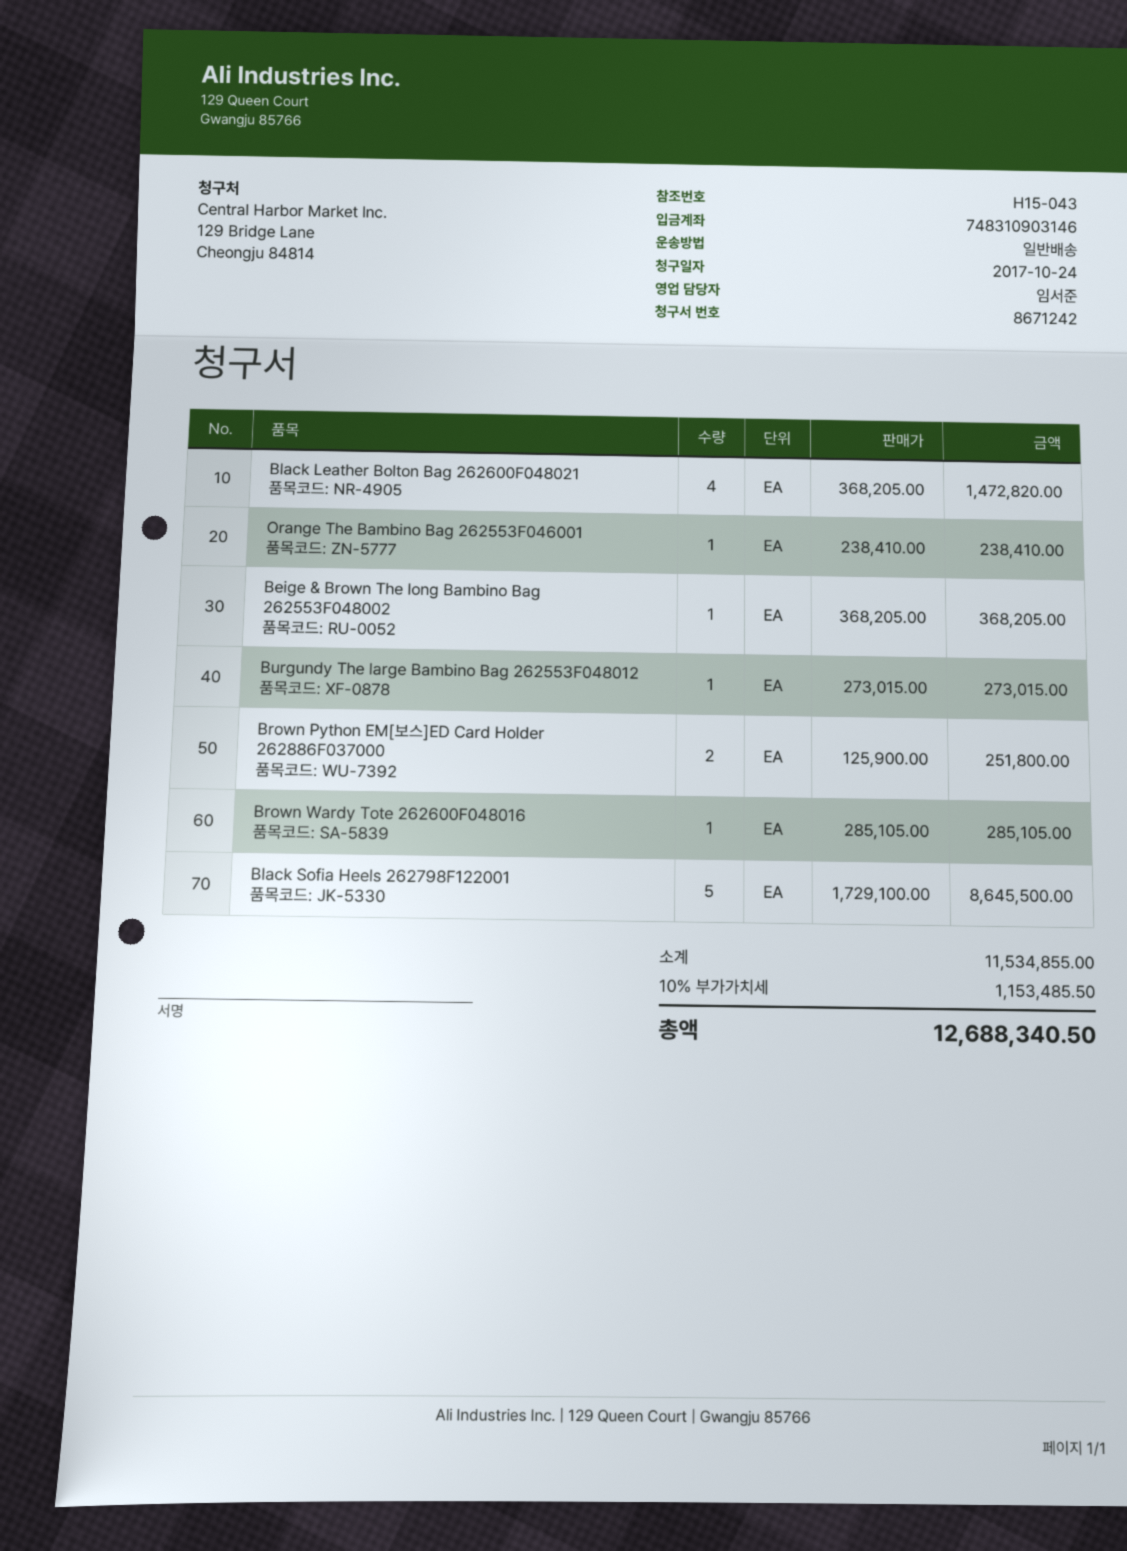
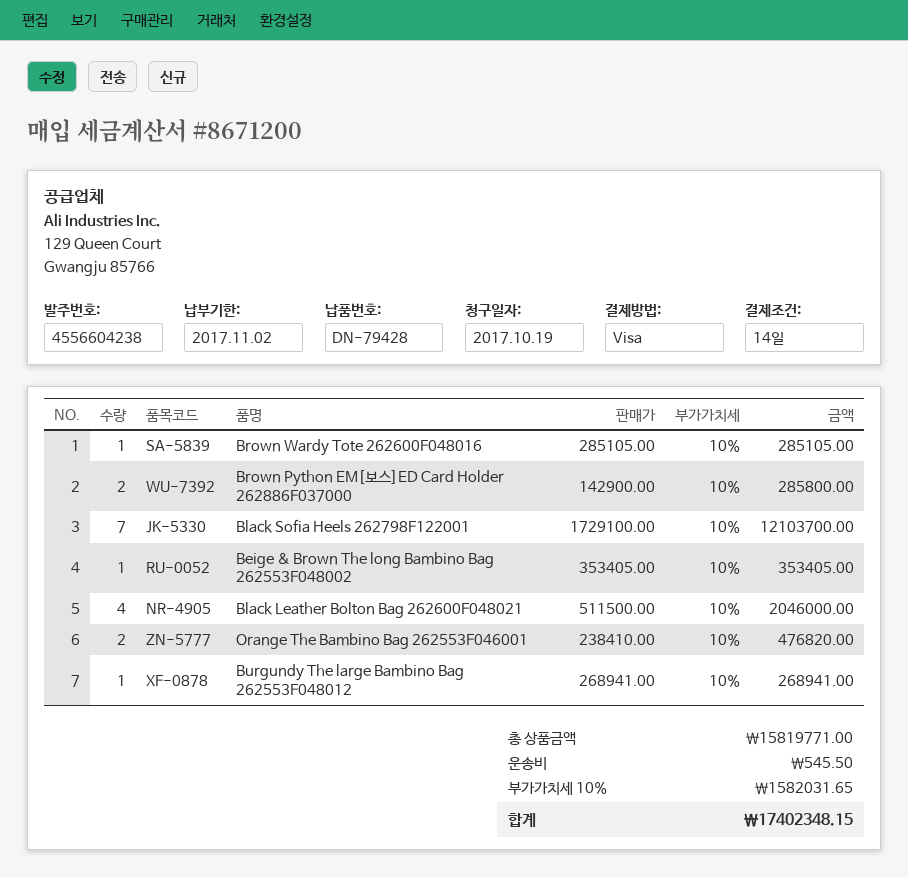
invoice number: 8671242 -> 8671200
invoice date: 2017-10-24 -> 2017-10-19
Black Leather Bolton Bag 262600F048021: 4 x 368205.00 = 1472820.00 -> 4 x 511500.00 = 2046000.00
Orange The Bambino Bag 262553F046001: 1 x 238410.00 = 238410.00 -> 2 x 238410.00 = 476820.00
Beige & Brown The long Bambino Bag 262553F048002: 1 x 368205.00 = 368205.00 -> 1 x 353405.00 = 353405.00
Burgundy The large Bambino Bag 262553F048012: 1 x 273015.00 = 273015.00 -> 1 x 268941.00 = 268941.00
Brown Python EM[보스]ED Card Holder 262886F037000: 2 x 125900.00 = 251800.00 -> 2 x 142900.00 = 285800.00
Black Sofia Heels 262798F122001: 5 x 1729100.00 = 8645500.00 -> 7 x 1729100.00 = 12103700.00
subtotal: 11534855.00 -> 15819771.00
shipping: none -> 545.50
tax: 10% = 1153485.50 -> 10% = 1582031.65
total: 12688340.50 -> 17402348.15

